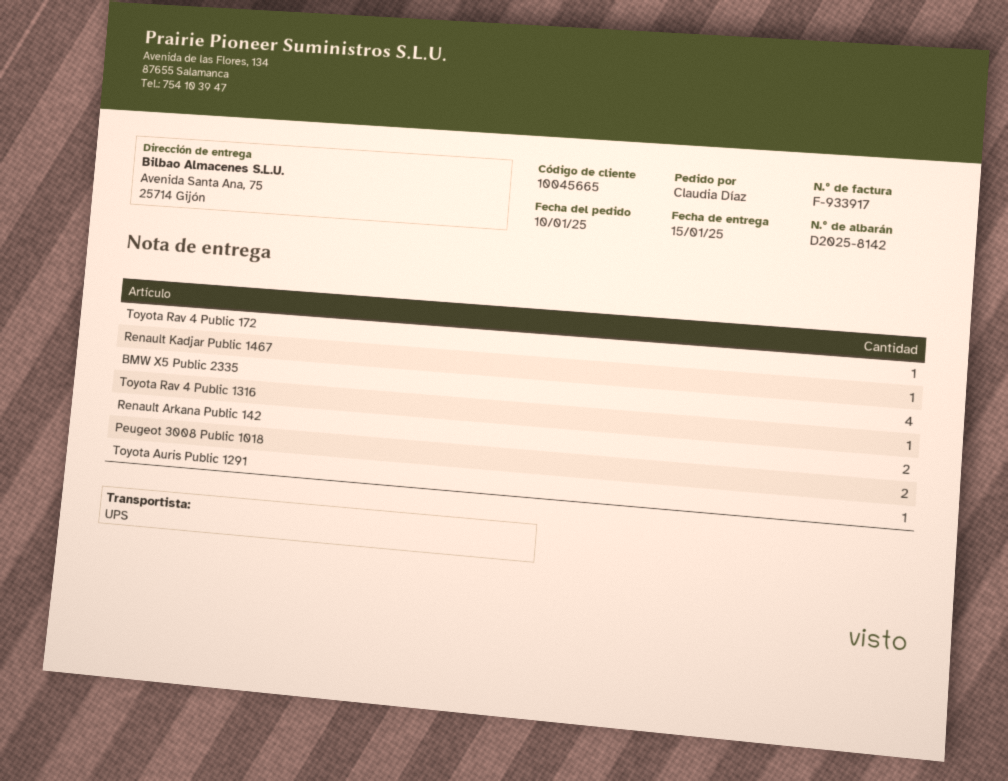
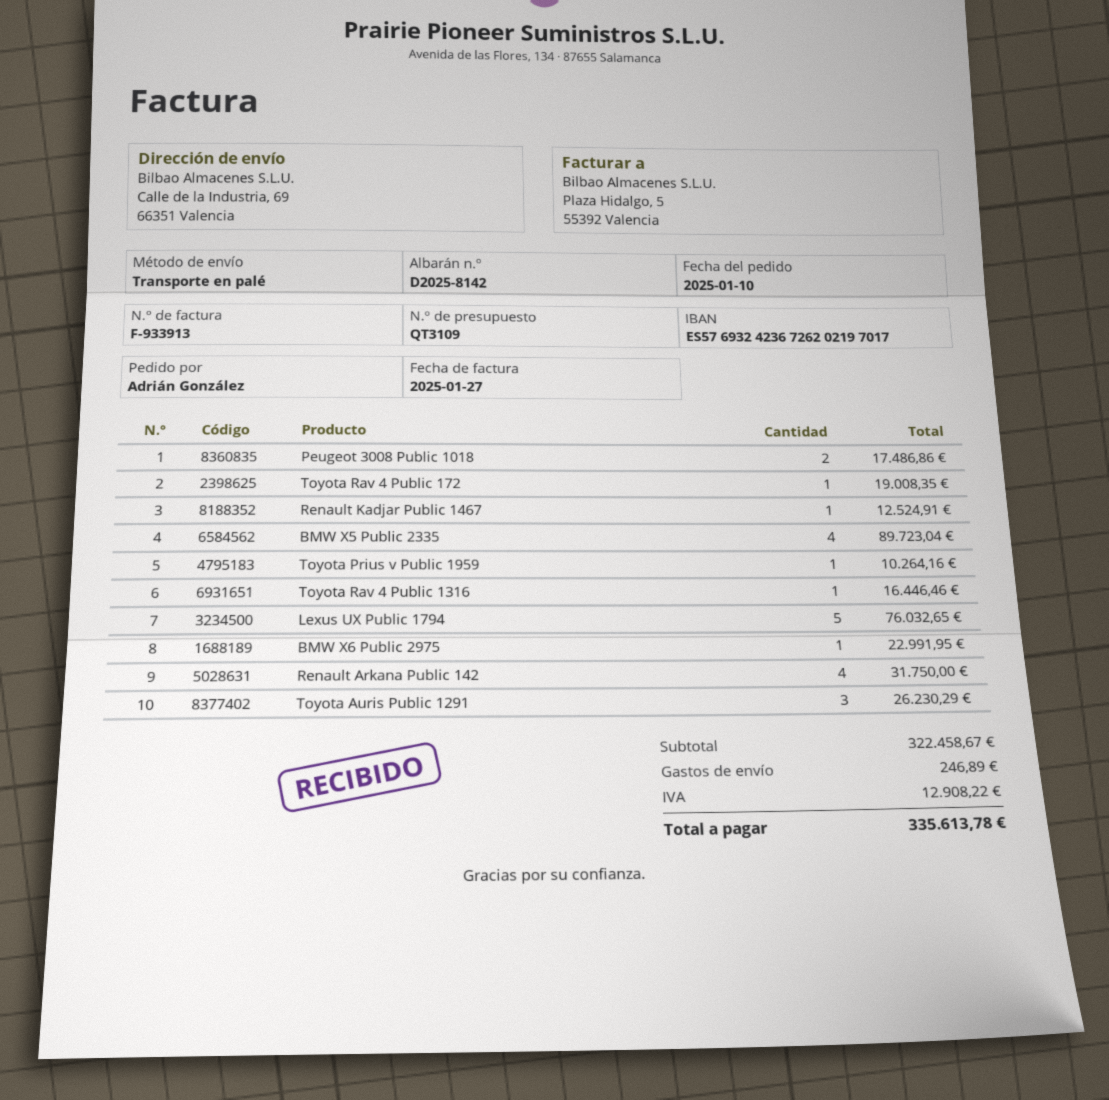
invoice number: F-933917 -> F-933913
ordered by: Claudia Díaz -> Adrián González
shipping method: UPS -> pallet freight
ship to: Avenida Santa Ana, 75, 25714 Gijón -> Calle de la Industria, 69, 66351 Valencia
Renault Arkana Public 142: 2 -> 4
Toyota Auris Public 1291: 1 -> 3
Toyota Prius v Public 1959: none -> 1
Lexus UX Public 1794: none -> 5
BMW X6 Public 2975: none -> 1

